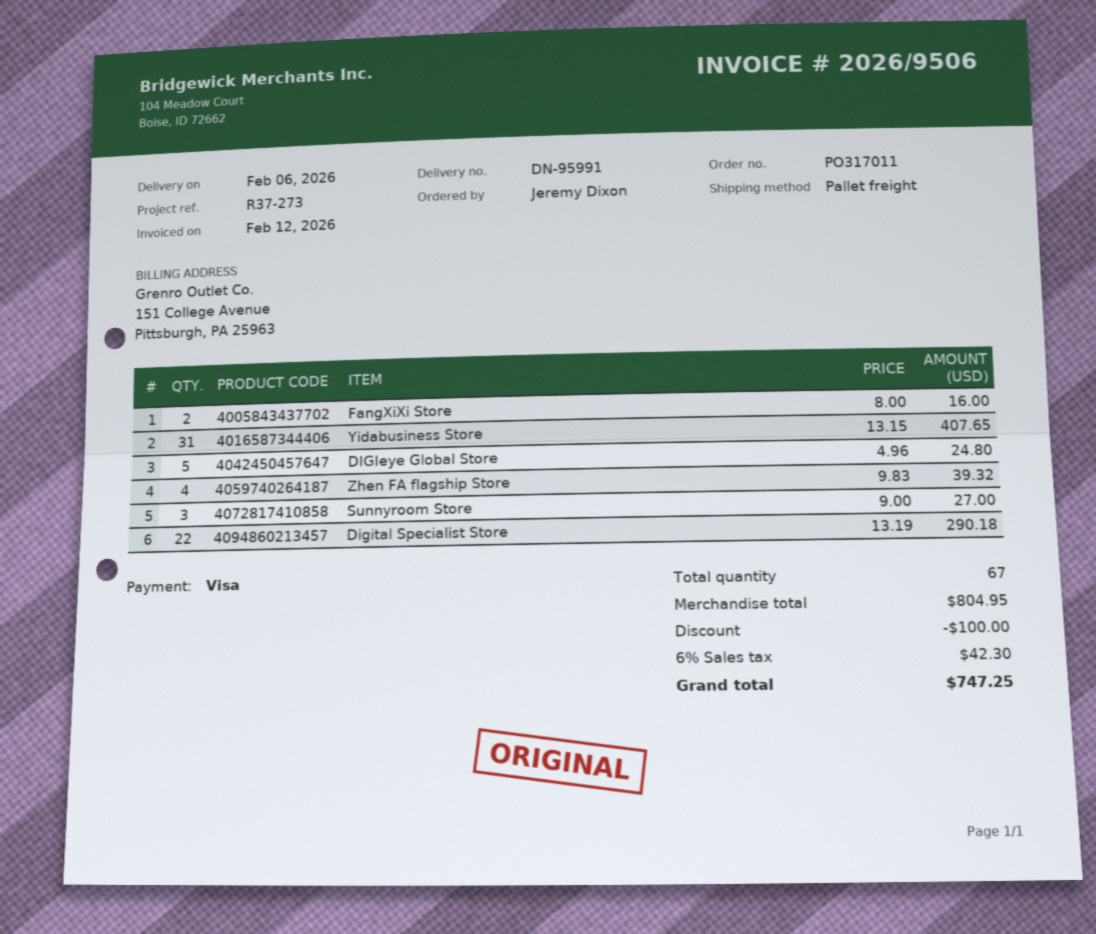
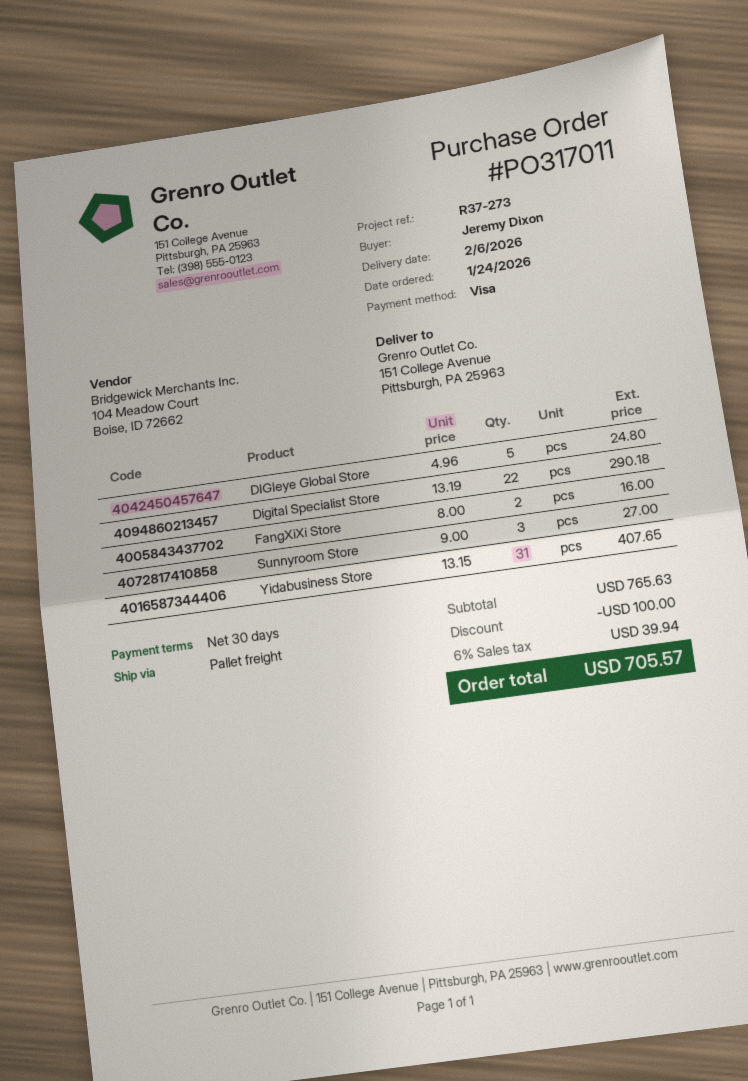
Zhen FA flagship Store: 4 x 9.83 = 39.32 -> none
subtotal: 804.95 -> 765.63
tax: 6% = 42.30 -> 6% = 39.94
total: 747.25 -> 705.57

